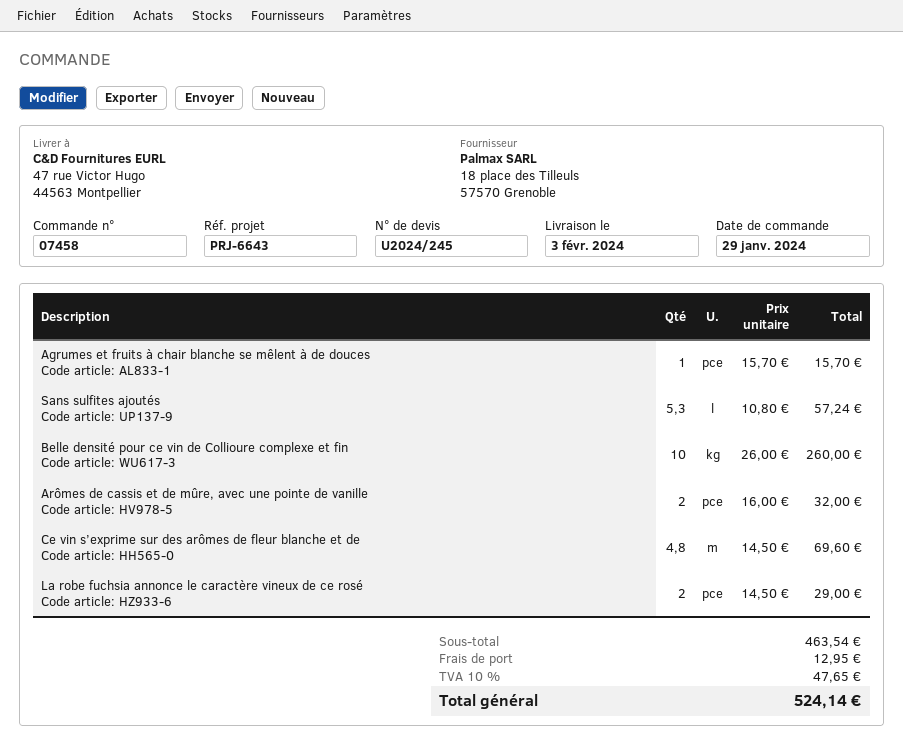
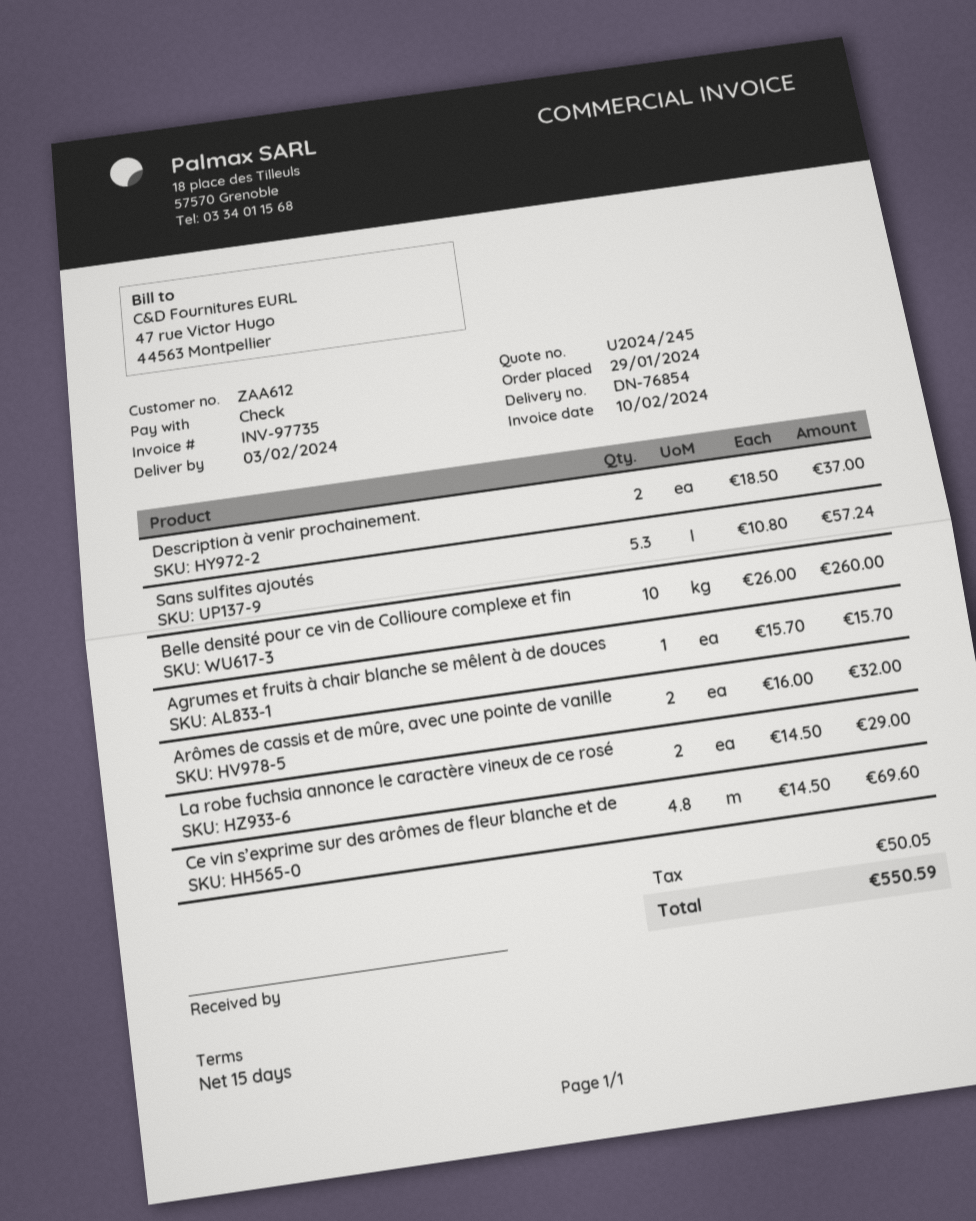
Description à venir prochainement.: none -> 2 x 18.50 = 37.00
shipping: 12.95 -> none
tax: 47.65 -> 50.05
total: 524.14 -> 550.59

